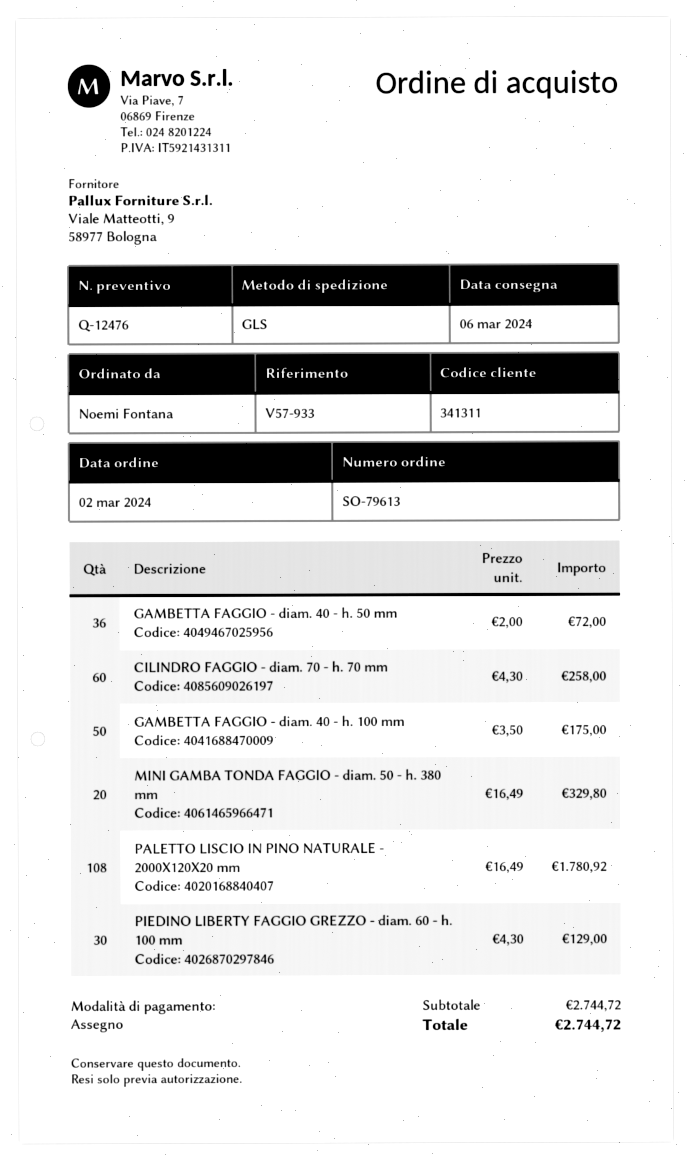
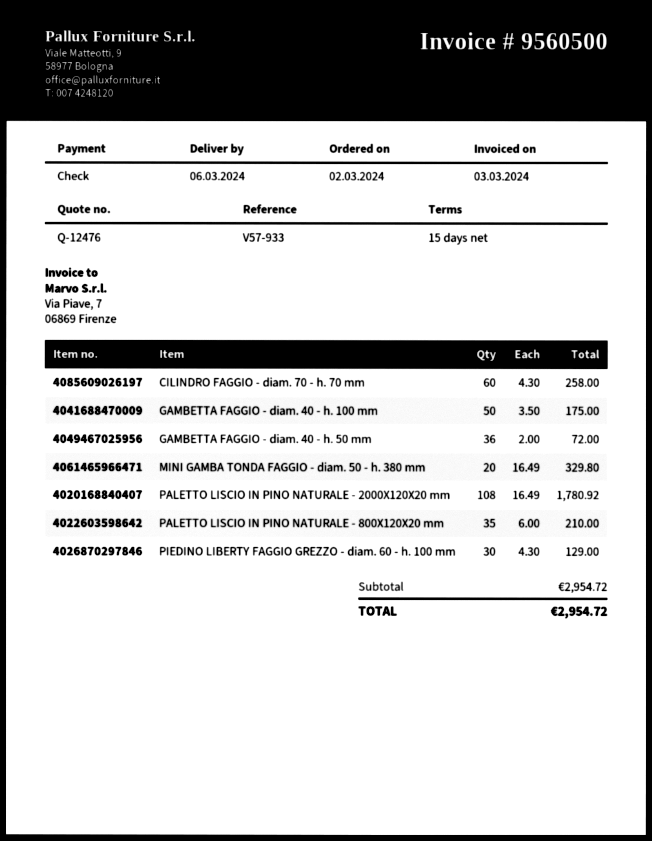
PALETTO LISCIO IN PINO NATURALE - 800X120X20 mm: none -> 35 x 6.00 = 210.00
subtotal: 2744.72 -> 2954.72
total: 2744.72 -> 2954.72

